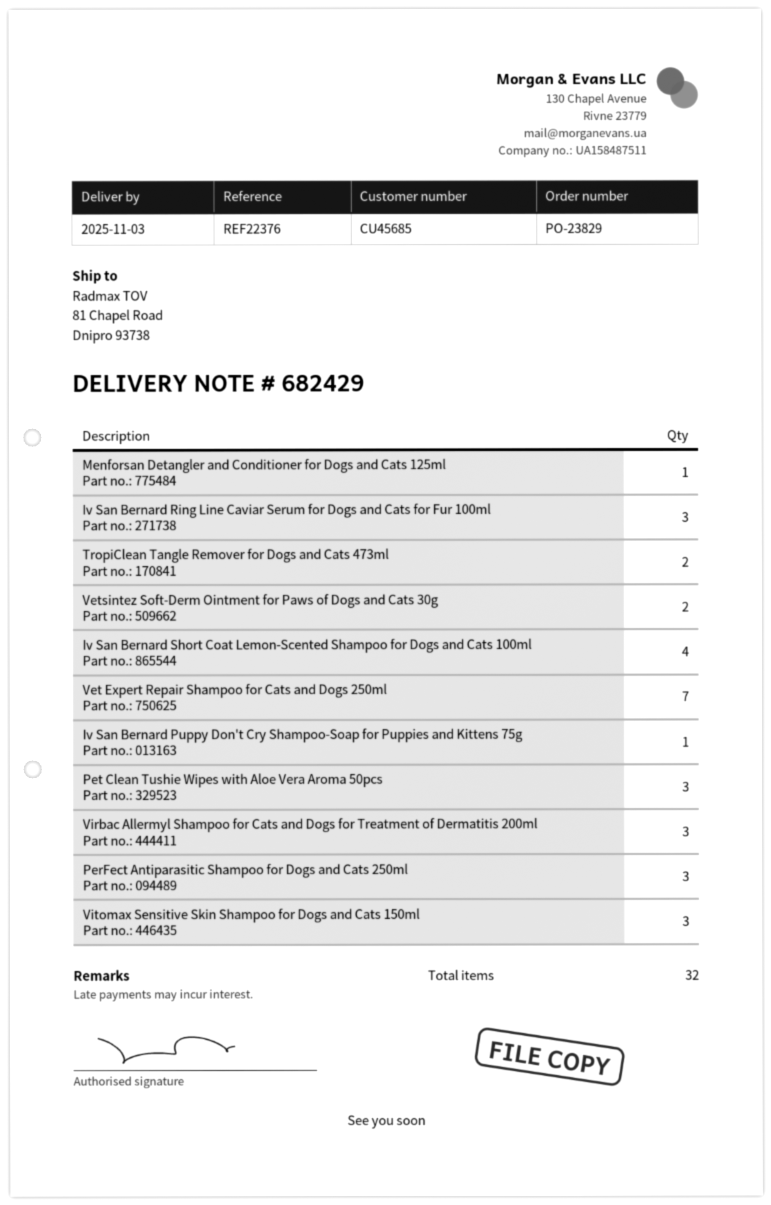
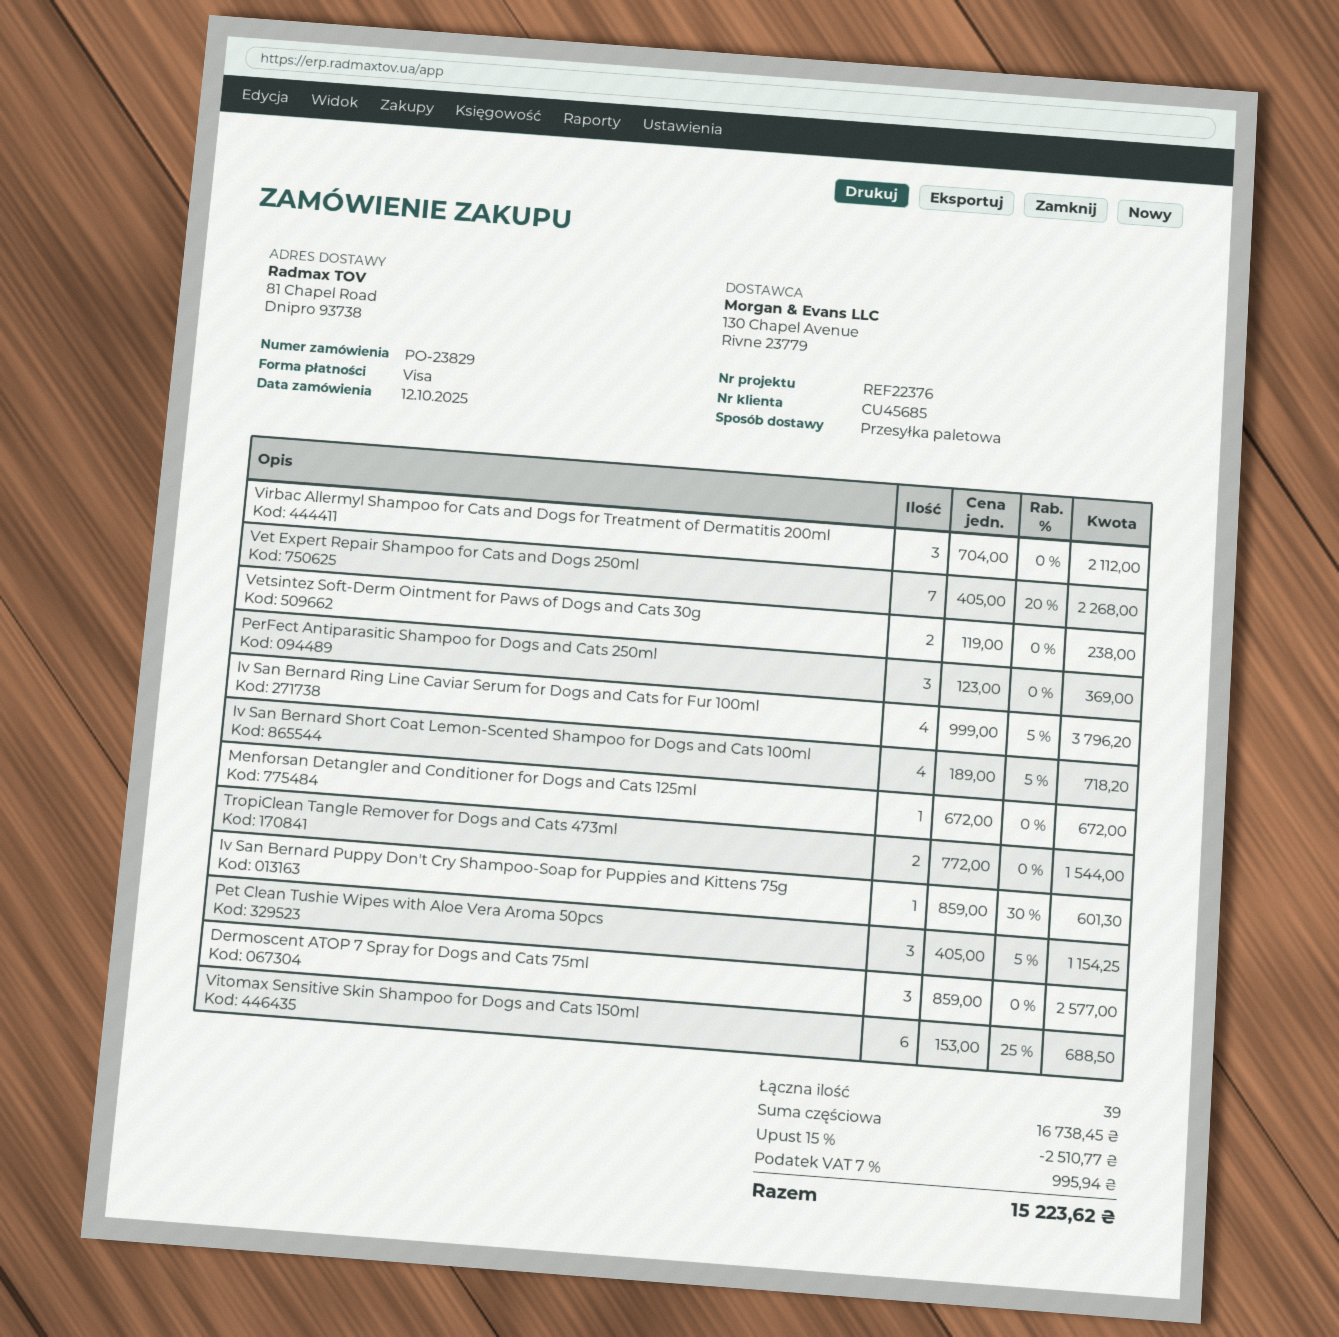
Iv San Bernard Ring Line Caviar Serum for Dogs and Cats for Fur 100ml: 3 -> 4
Vitomax Sensitive Skin Shampoo for Dogs and Cats 150ml: 3 -> 6
Dermoscent ATOP 7 Spray for Dogs and Cats 75ml: none -> 3
total quantity: 32 -> 39

